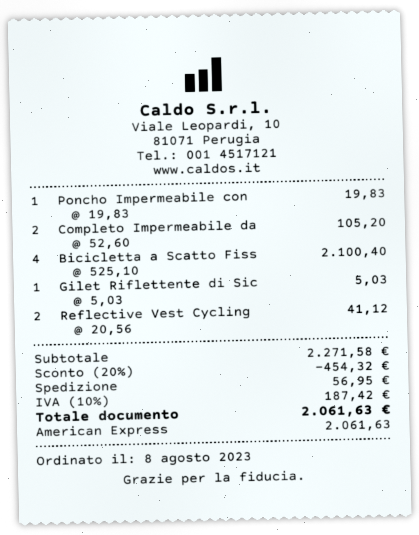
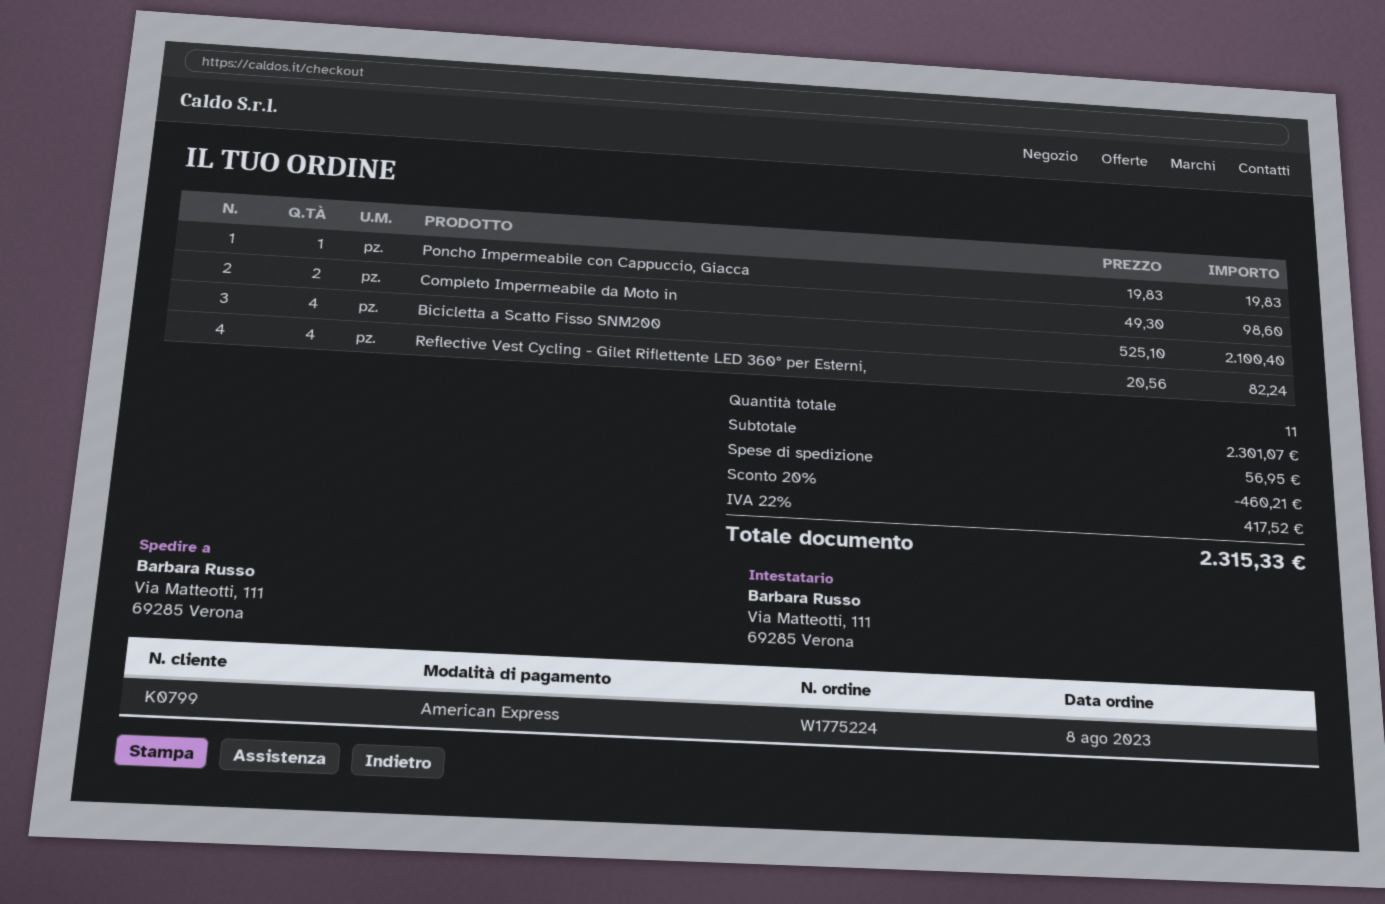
Completo Impermeabile da: 2 x 52.60 = 105.20 -> 2 x 49.30 = 98.60
Gilet Riflettente di Sic: 1 x 5.03 = 5.03 -> none
Reflective Vest Cycling: 2 x 20.56 = 41.12 -> 4 x 20.56 = 82.24
subtotal: 2271.58 -> 2301.07
discount: 20% = 454.32 -> 20% = 460.21
tax: 10% = 187.42 -> 22% = 417.52
total: 2061.63 -> 2315.33

